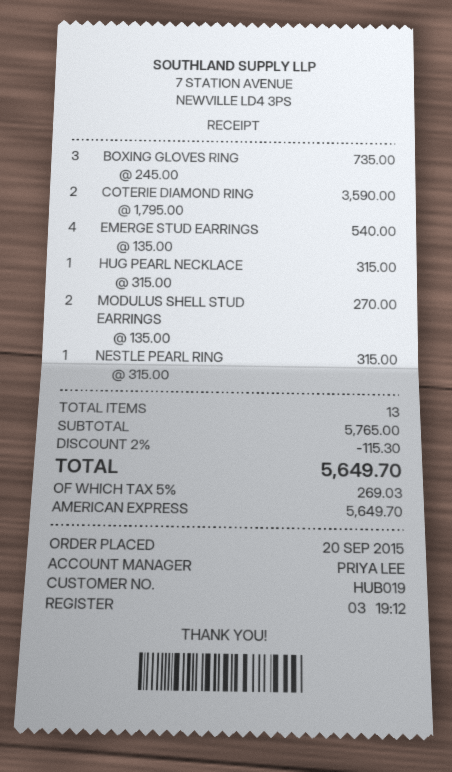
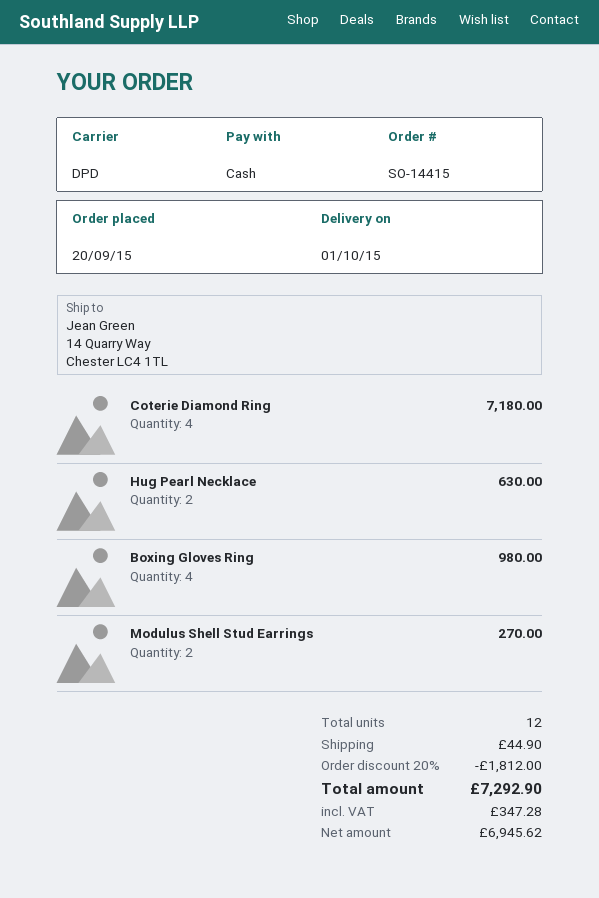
payment method: American Express -> cash
BOXING GLOVES RING: 3 for 735.00 -> 4 for 980.00
COTERIE DIAMOND RING: 2 for 3590.00 -> 4 for 7180.00
EMERGE STUD EARRINGS: 4 for 540.00 -> none
HUG PEARL NECKLACE: 1 for 315.00 -> 2 for 630.00
NESTLE PEARL RING: 1 for 315.00 -> none
total quantity: 13 -> 12
discount: 2% = 115.30 -> 20% = 1812.00
shipping: none -> 44.90
tax: 269.03 -> 347.28
total: 5649.70 -> 7292.90

